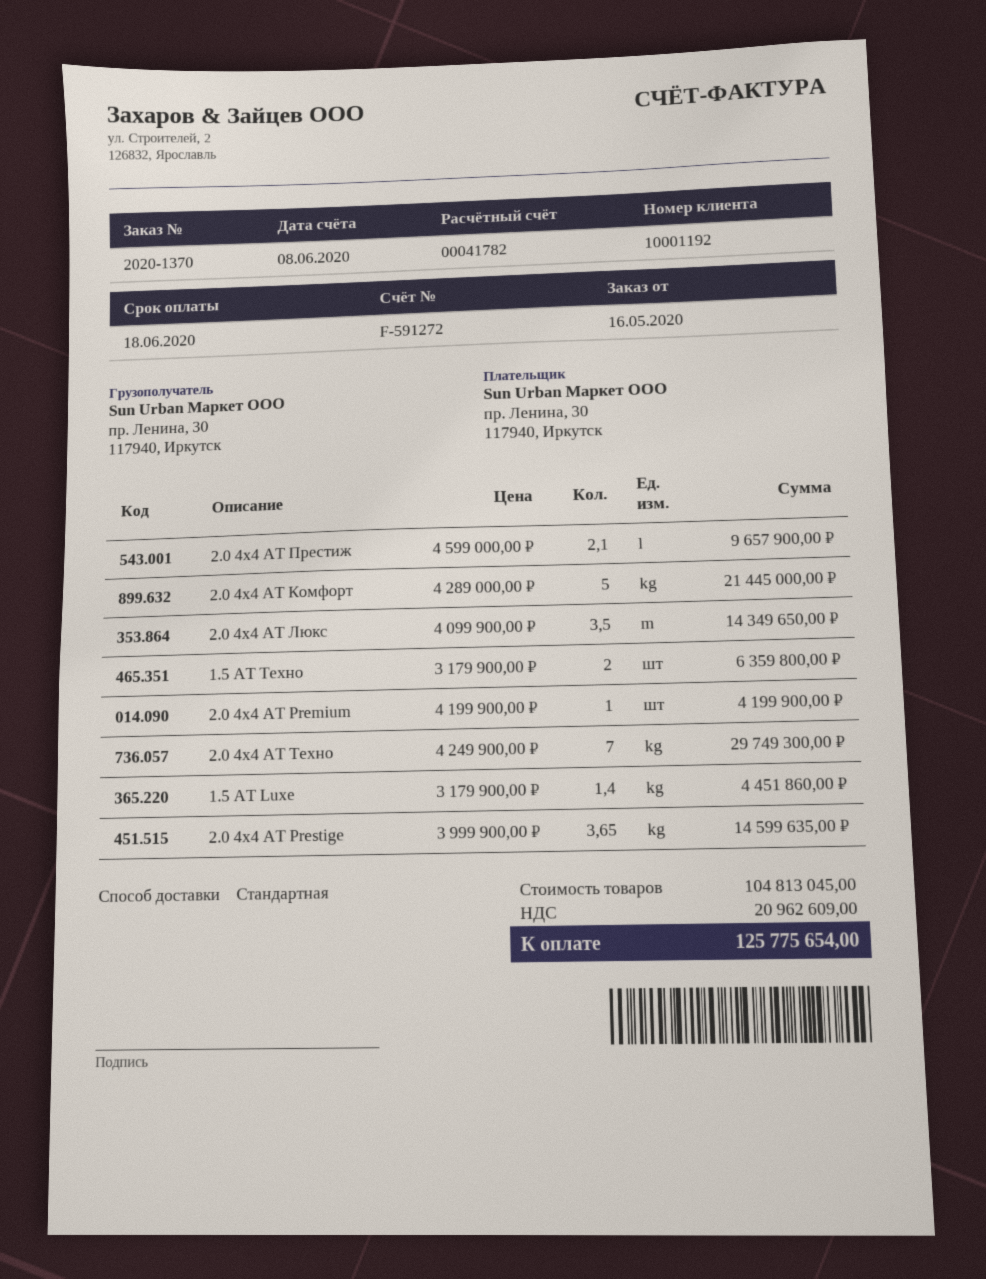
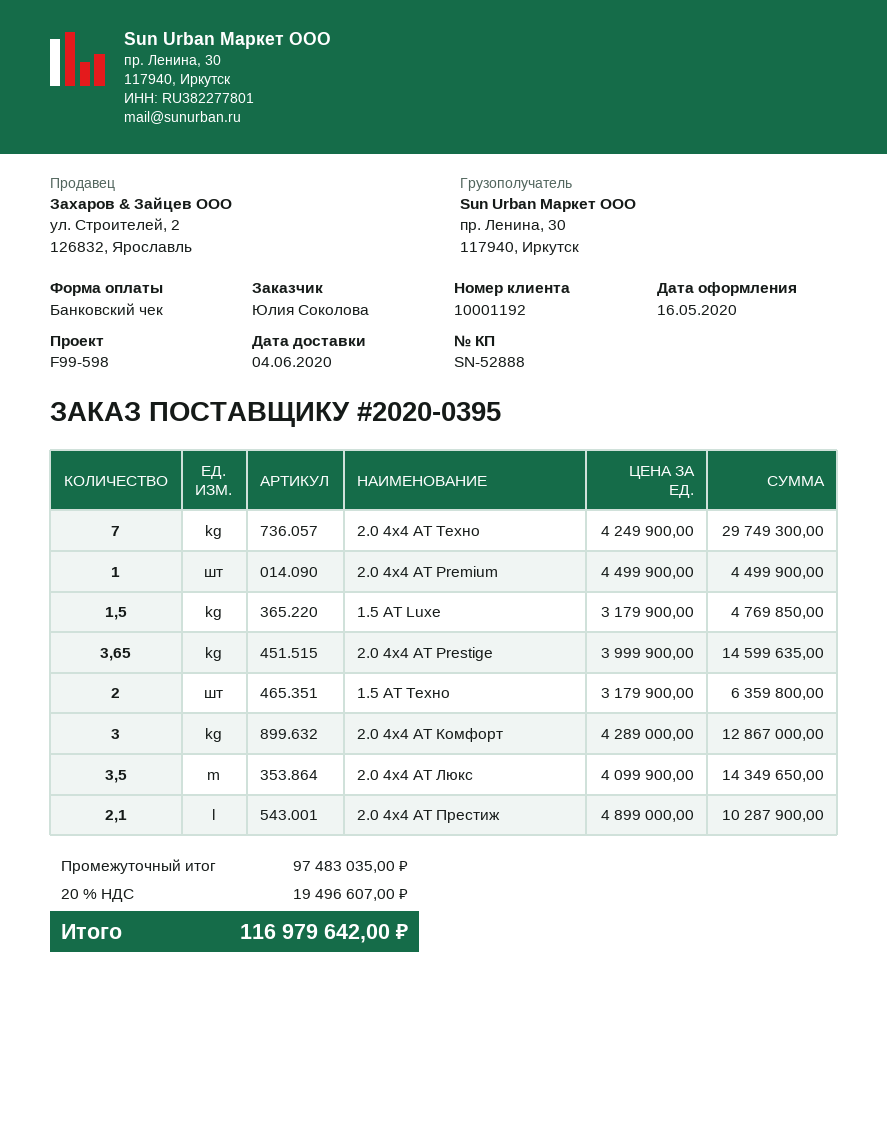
order number: 2020-1370 -> 2020-0395
2.0 4x4 AT Престиж: 2.1 x 4599000.00 = 9657900.00 -> 2.1 x 4899000.00 = 10287900.00
2.0 4x4 AT Комфорт: 5 x 4289000.00 = 21445000.00 -> 3 x 4289000.00 = 12867000.00
2.0 4x4 AT Premium: 1 x 4199900.00 = 4199900.00 -> 1 x 4499900.00 = 4499900.00
1.5 AT Luxe: 1.4 x 3179900.00 = 4451860.00 -> 1.5 x 3179900.00 = 4769850.00
subtotal: 104813045.00 -> 97483035.00
tax: 20962609.00 -> 19496607.00
total: 125775654.00 -> 116979642.00

